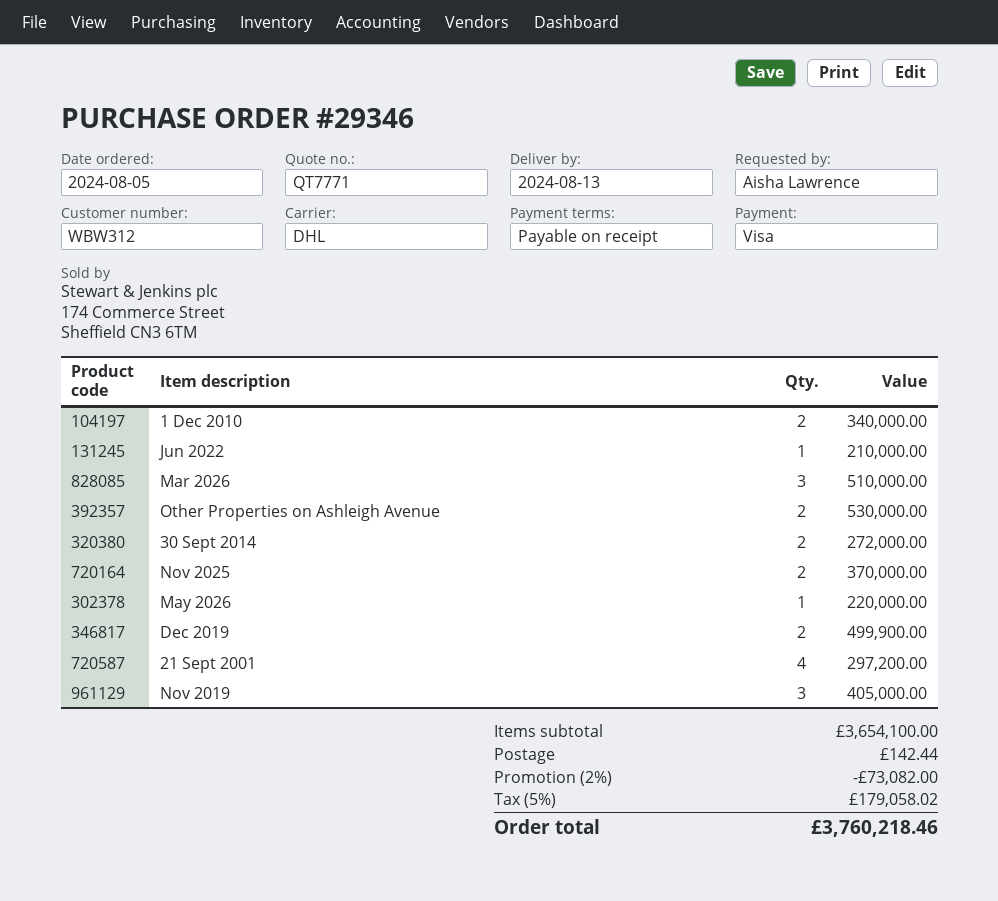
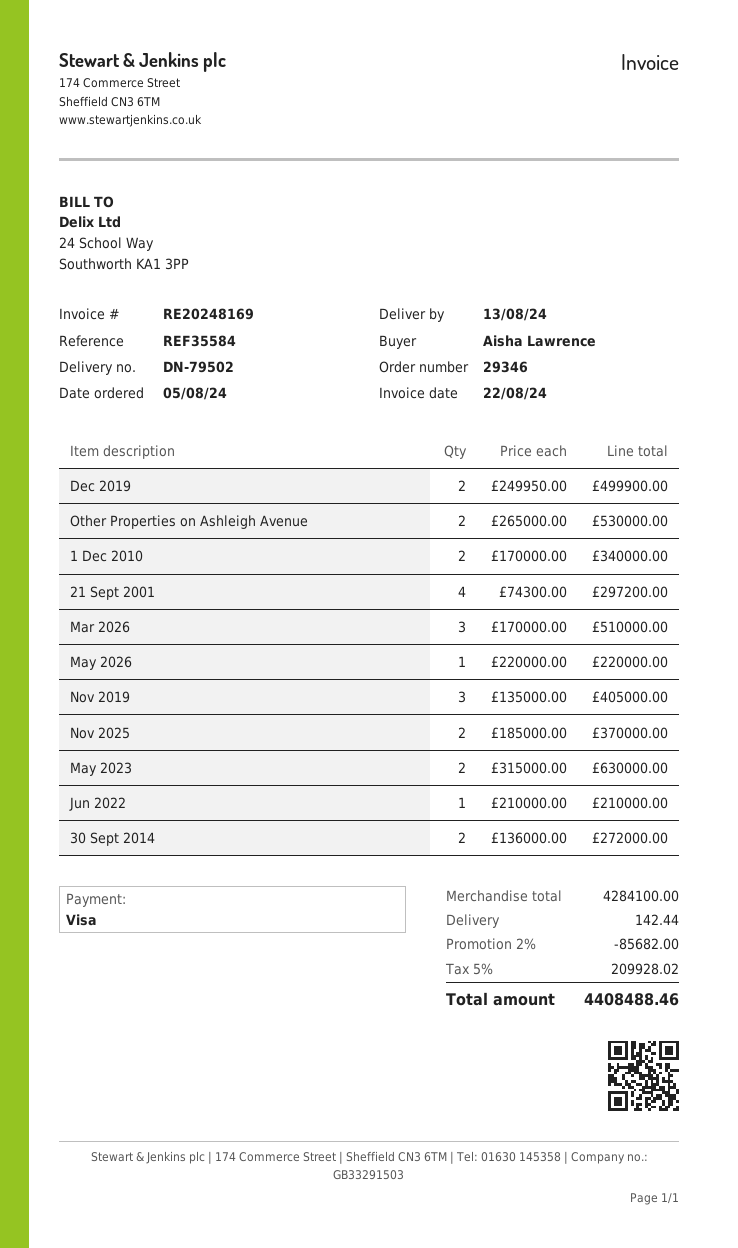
May 2023: none -> 2 for 630000.00
subtotal: 3654100.00 -> 4284100.00
discount: 2% = 73082.00 -> 2% = 85682.00
tax: 5% = 179058.02 -> 5% = 209928.02
total: 3760218.46 -> 4408488.46

